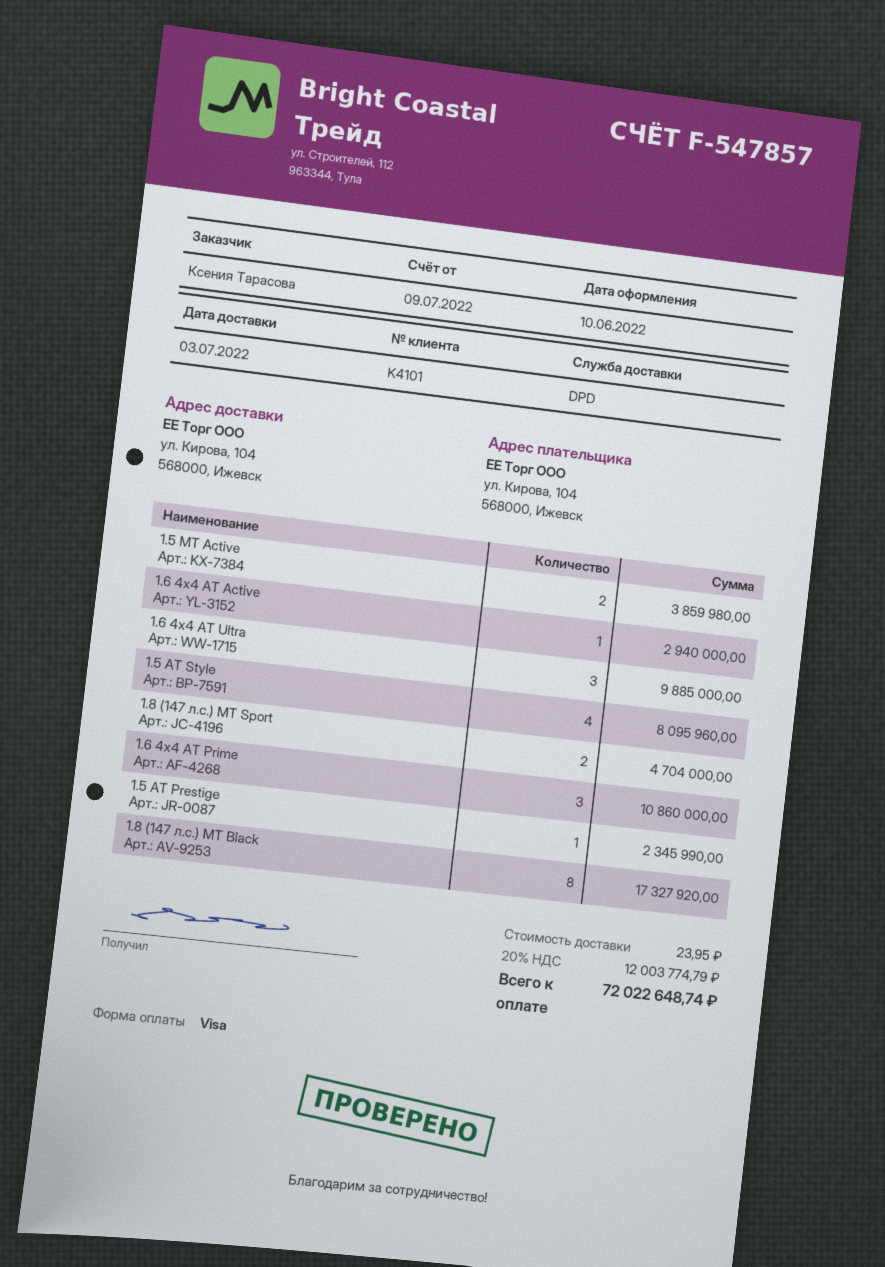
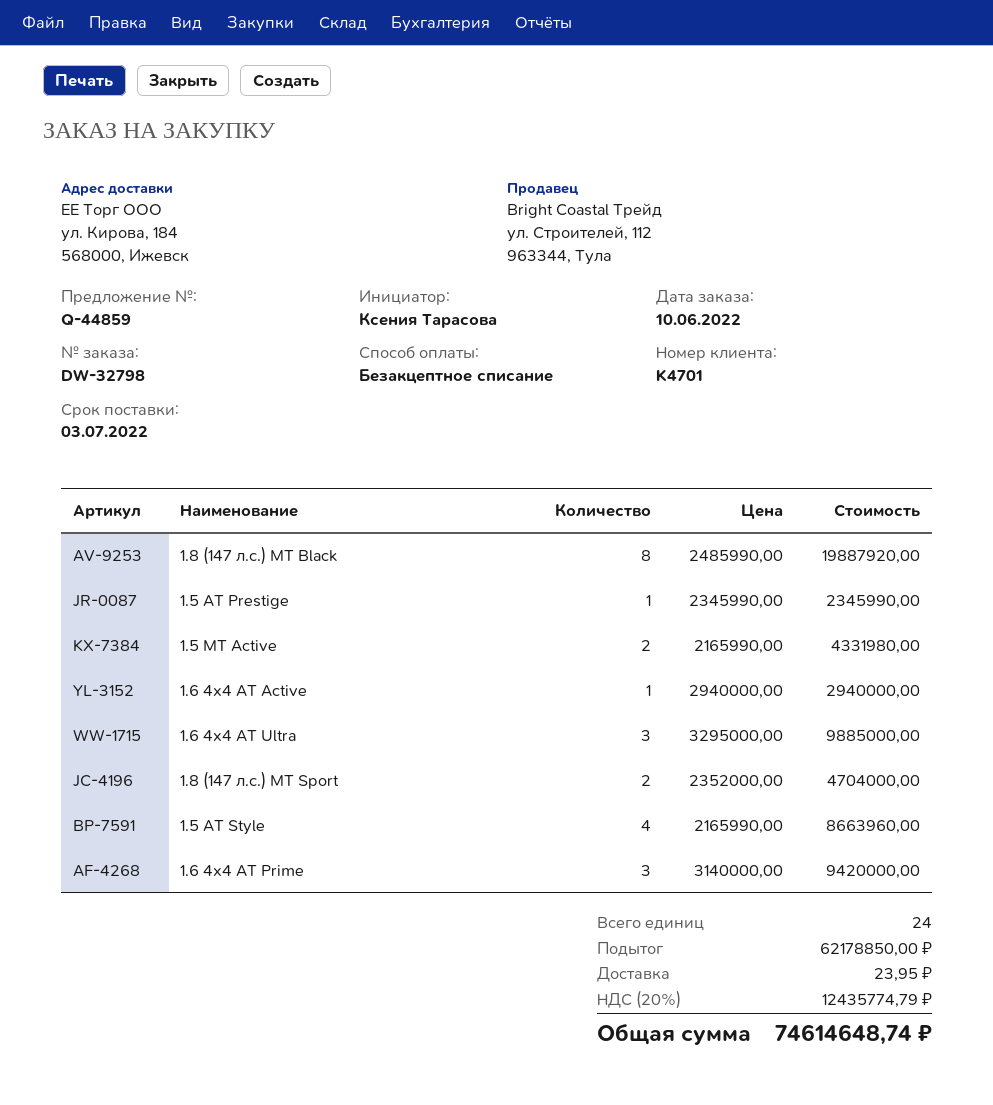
customer number: K4101 -> K4701
payment method: Visa -> direct debit
ship to: ул. Кирова, 104, 568000, Ижевск -> ул. Кирова, 184, 568000, Ижевск
1.5 MT Active: 2 for 3859980.00 -> 2 for 4331980.00
1.5 AT Style: 4 for 8095960.00 -> 4 for 8663960.00
1.6 4x4 AT Prime: 3 for 10860000.00 -> 3 for 9420000.00
1.8 (147 л.с.) MT Black: 8 for 17327920.00 -> 8 for 19887920.00
tax: 20% = 12003774.79 -> 20% = 12435774.79
total: 72022648.74 -> 74614648.74

